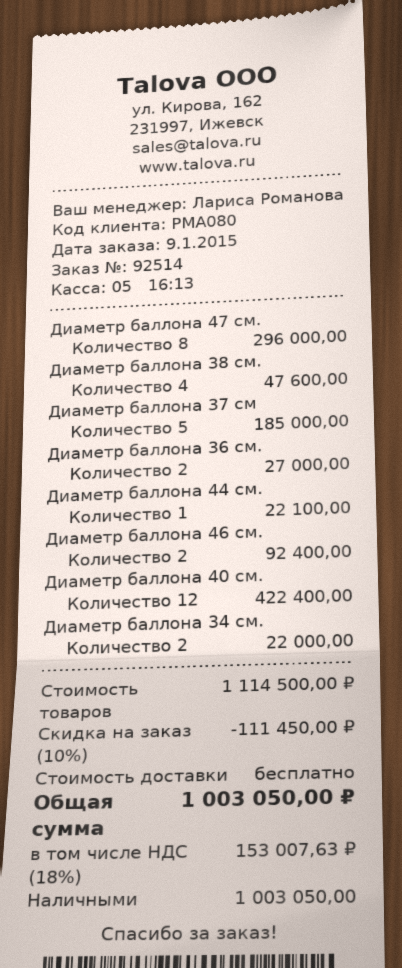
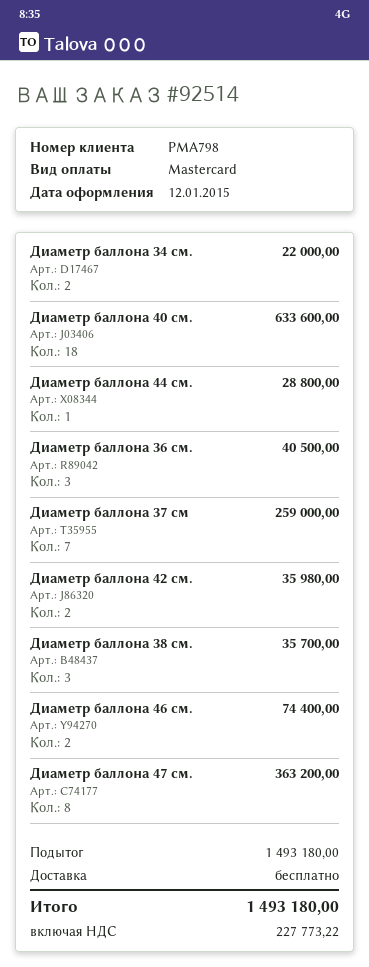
order date: 2015-01-09 -> 2015-01-12
customer number: PMA080 -> PMA798
payment method: cash -> Mastercard
Диаметр баллона 47 см.: 8 for 296000.00 -> 8 for 363200.00
Диаметр баллона 38 см.: 4 for 47600.00 -> 3 for 35700.00
Диаметр баллона 37 см: 5 for 185000.00 -> 7 for 259000.00
Диаметр баллона 36 см.: 2 for 27000.00 -> 3 for 40500.00
Диаметр баллона 44 см.: 1 for 22100.00 -> 1 for 28800.00
Диаметр баллона 46 см.: 2 for 92400.00 -> 2 for 74400.00
Диаметр баллона 40 см.: 12 for 422400.00 -> 18 for 633600.00
Диаметр баллона 42 см.: none -> 2 for 35980.00
subtotal: 1114500.00 -> 1493180.00
discount: 10% = 111450.00 -> none
tax: 153007.63 -> 227773.22
total: 1003050.00 -> 1493180.00

